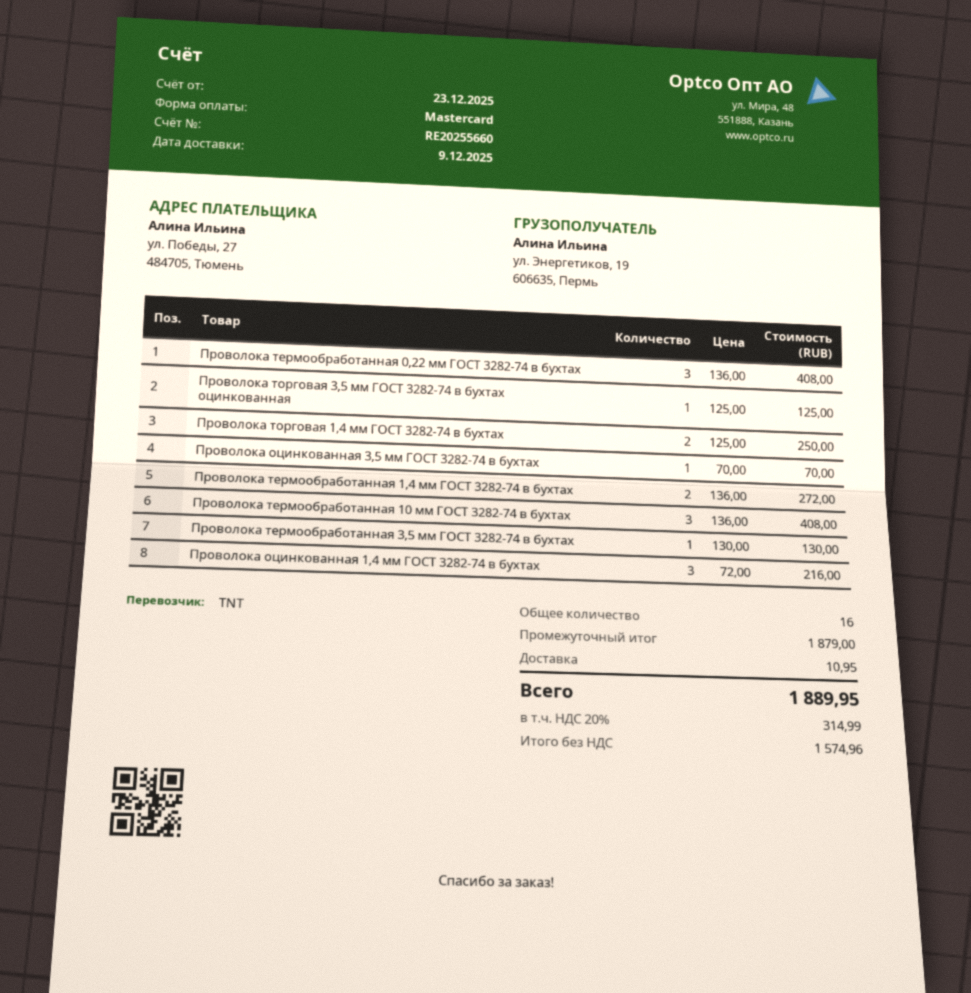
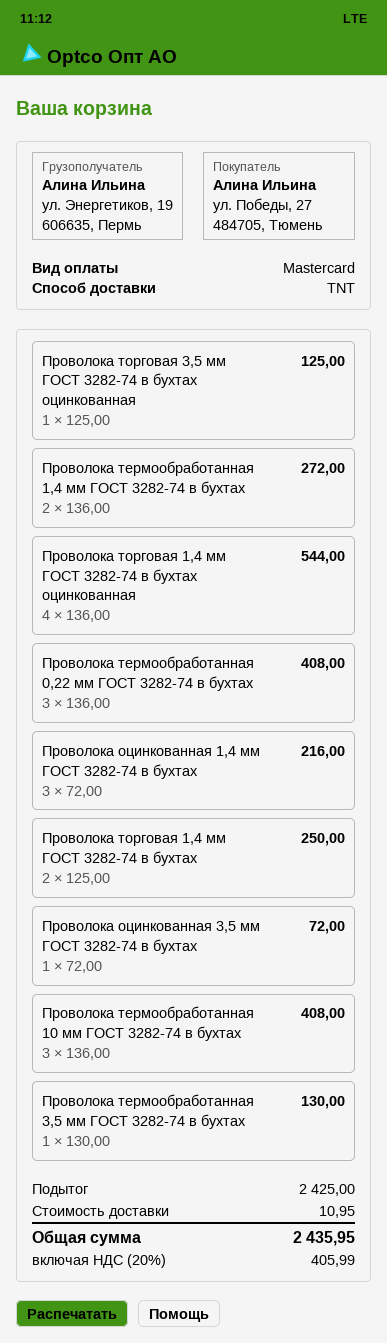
Проволока оцинкованная 3,5 мм ГОСТ 3282-74 в бухтах: 1 x 70.00 = 70.00 -> 1 x 72.00 = 72.00
Проволока торговая 1,4 мм ГОСТ 3282-74 в бухтах оцинкованная: none -> 4 x 136.00 = 544.00
subtotal: 1879.00 -> 2425.00
tax: 20% = 314.99 -> 20% = 405.99
total: 1889.95 -> 2435.95

